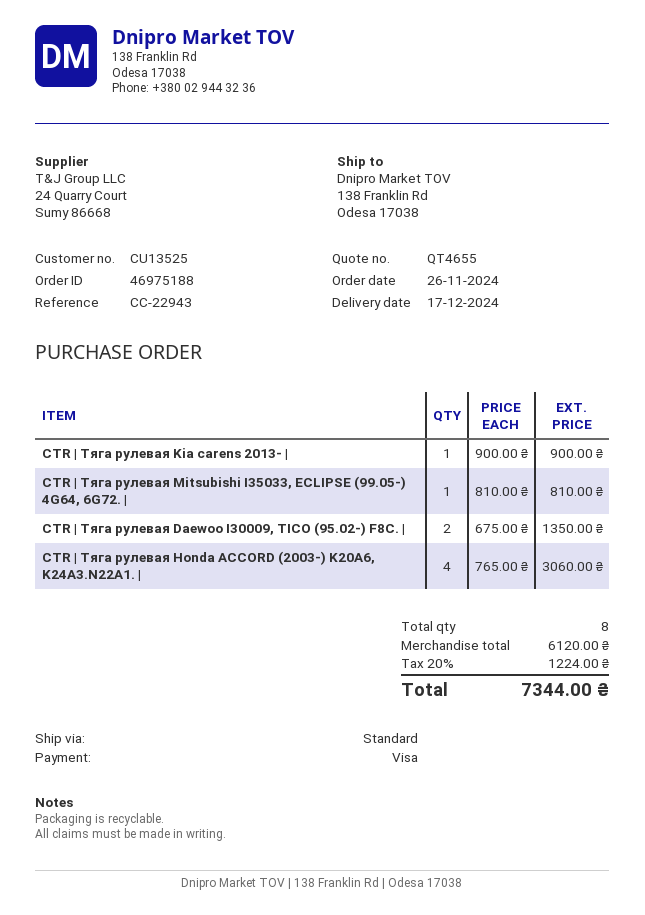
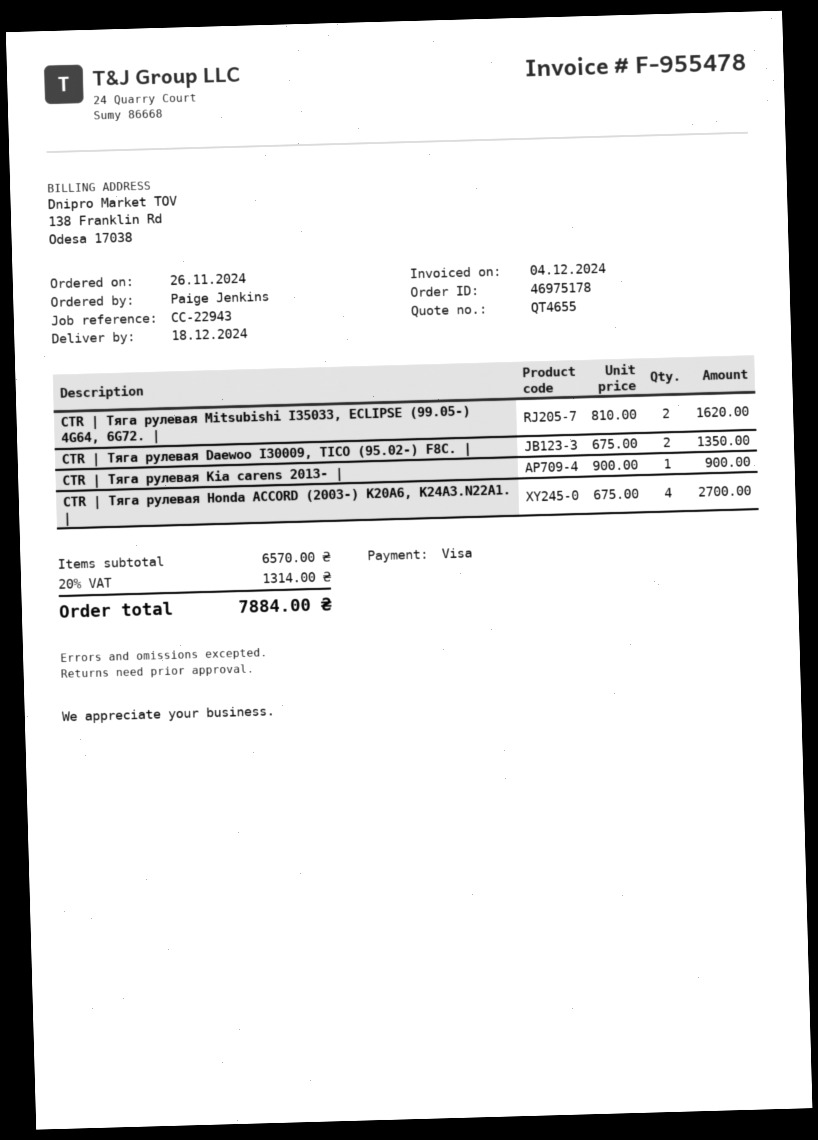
order number: 46975188 -> 46975178
delivery date: 2024-12-17 -> 2024-12-18
CTR | Тяга рулевая Mitsubishi I35033, ECLIPSE (99.05-) 4G64, 6G72. |: 1 x 810.00 = 810.00 -> 2 x 810.00 = 1620.00
CTR | Тяга рулевая Honda ACCORD (2003-) K20A6, K24A3.N22A1. |: 4 x 765.00 = 3060.00 -> 4 x 675.00 = 2700.00
subtotal: 6120.00 -> 6570.00
tax: 20% = 1224.00 -> 20% = 1314.00
total: 7344.00 -> 7884.00

